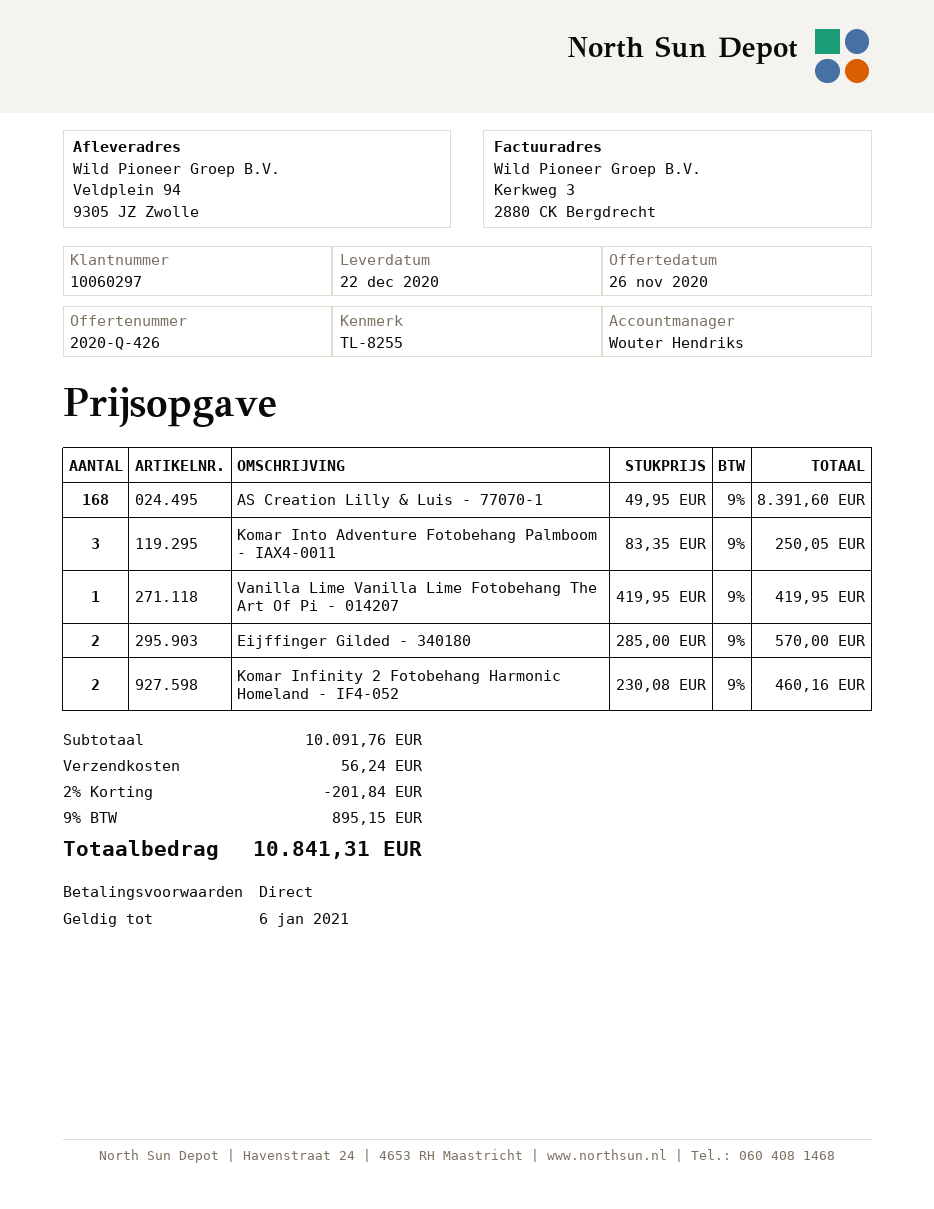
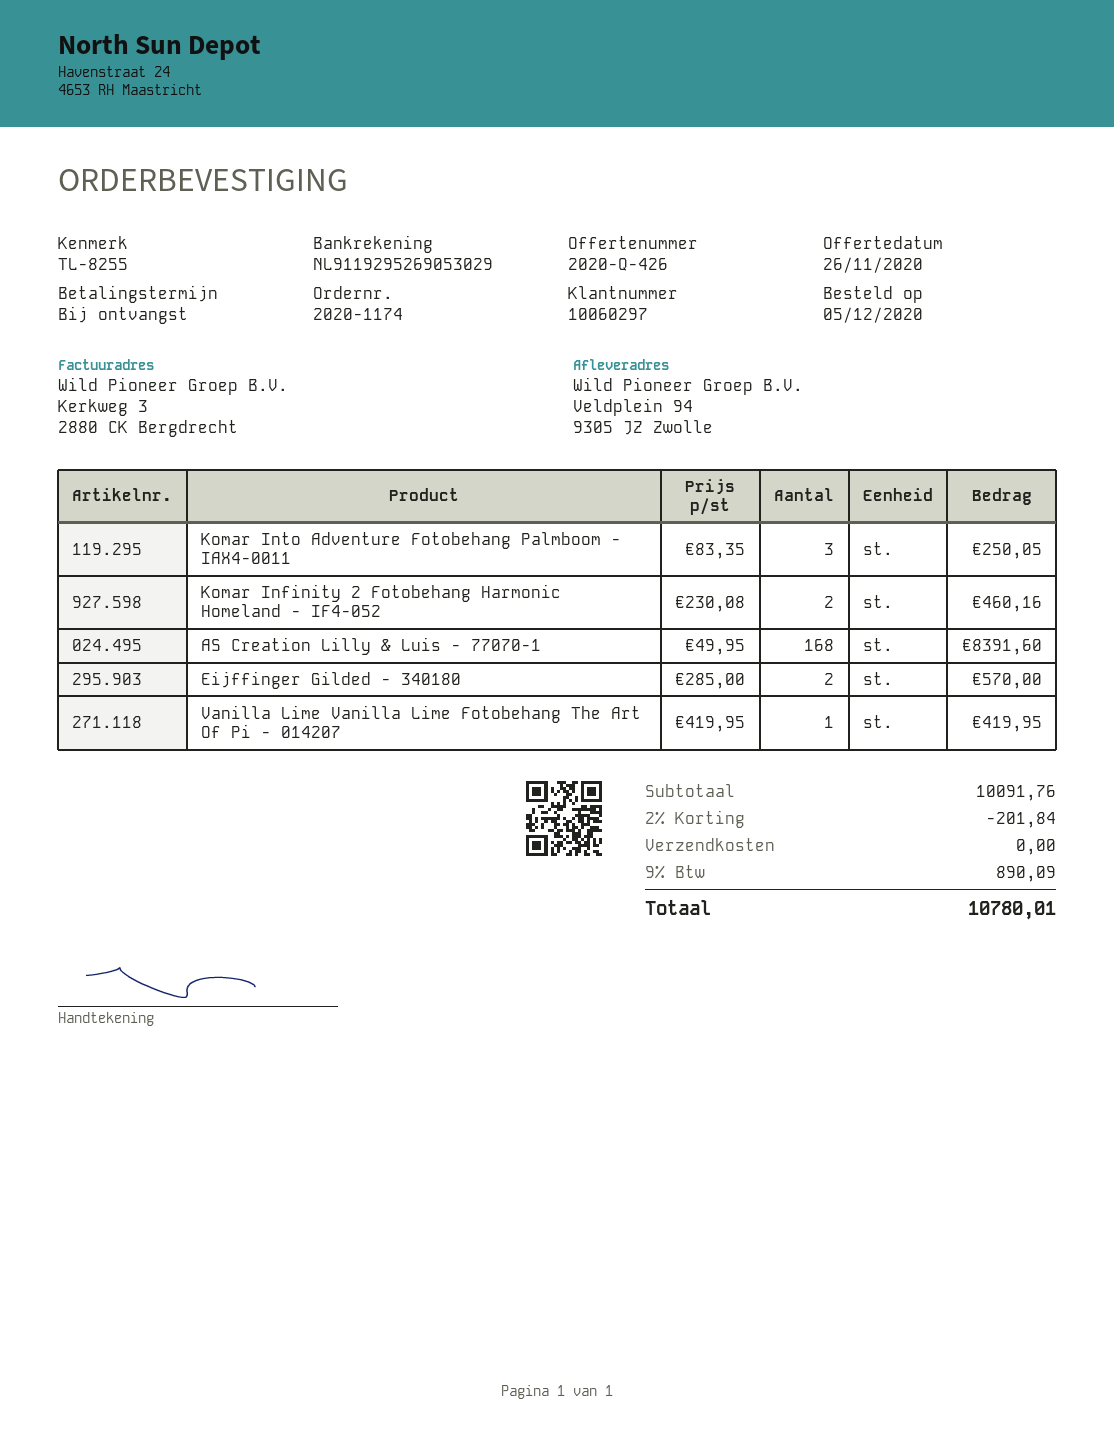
shipping: 56.24 -> 0.00
tax: 9% = 895.15 -> 9% = 890.09
total: 10841.31 -> 10780.01

